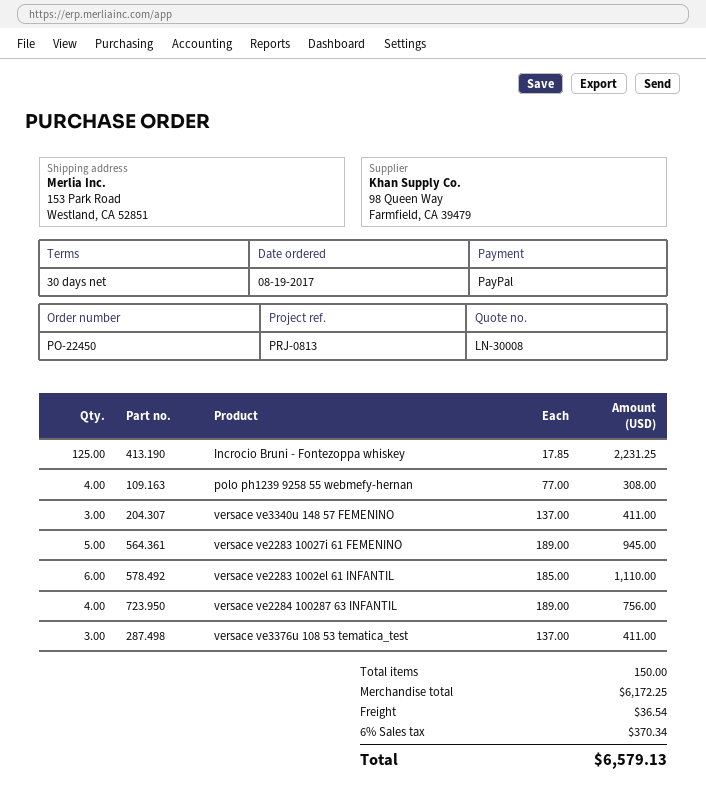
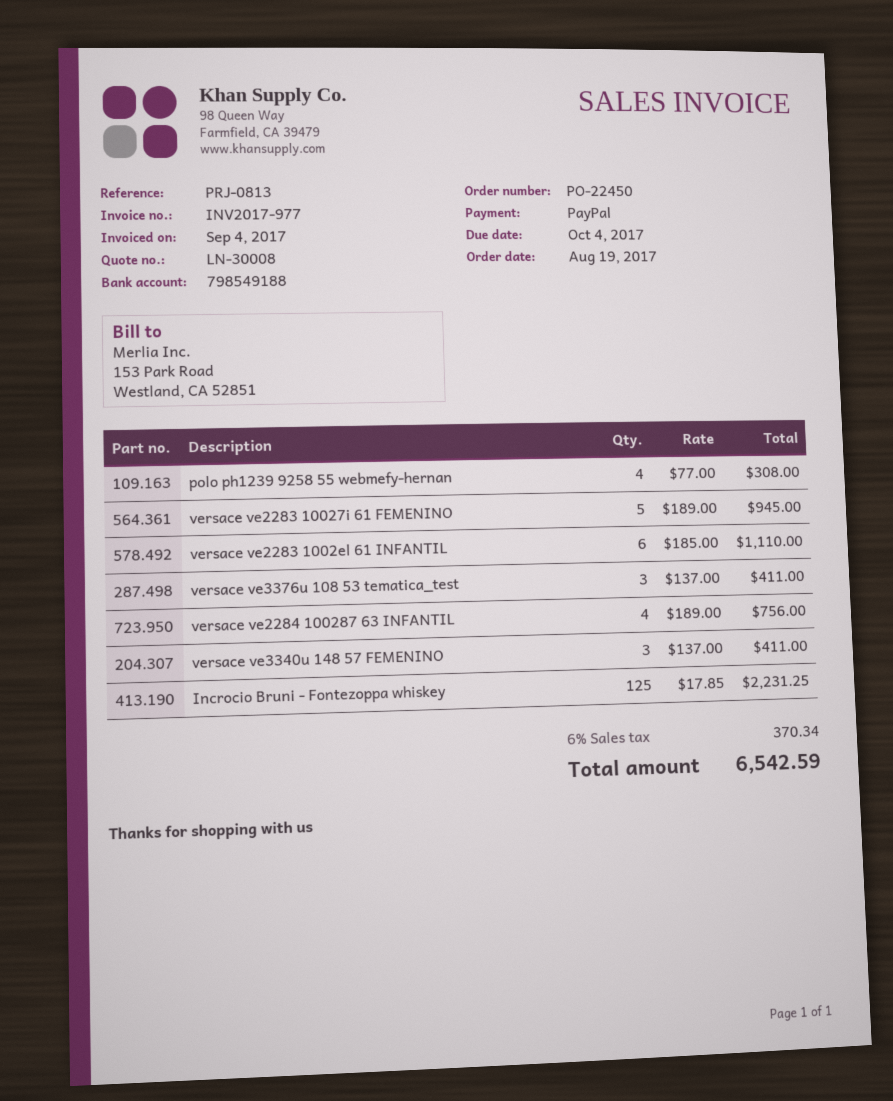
shipping: 36.54 -> none
total: 6579.13 -> 6542.59

